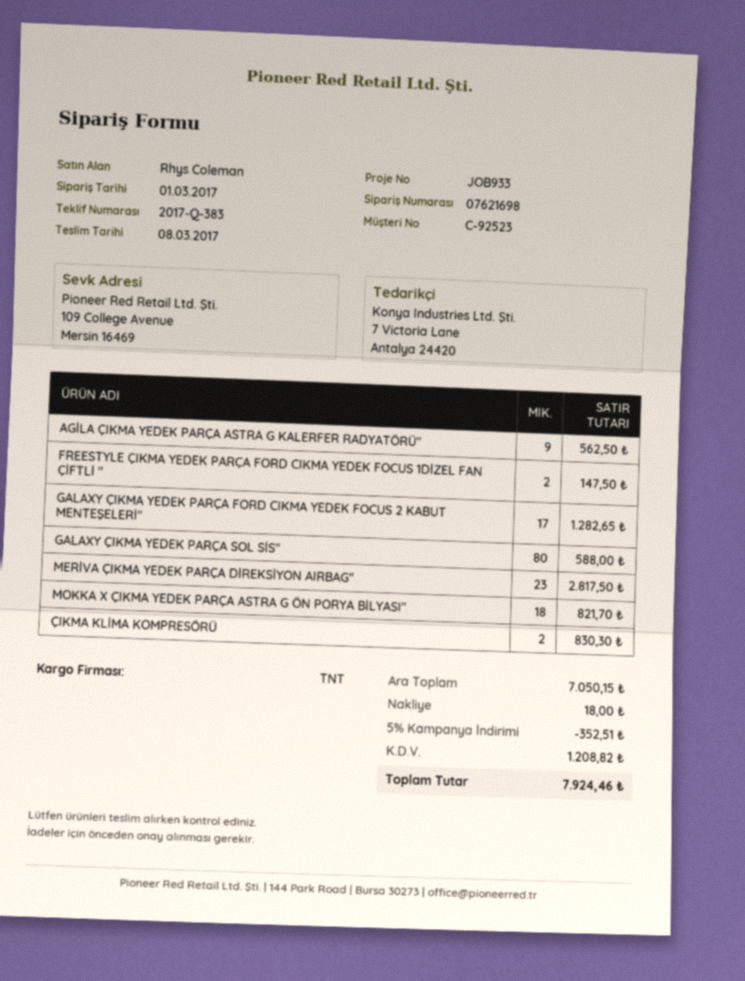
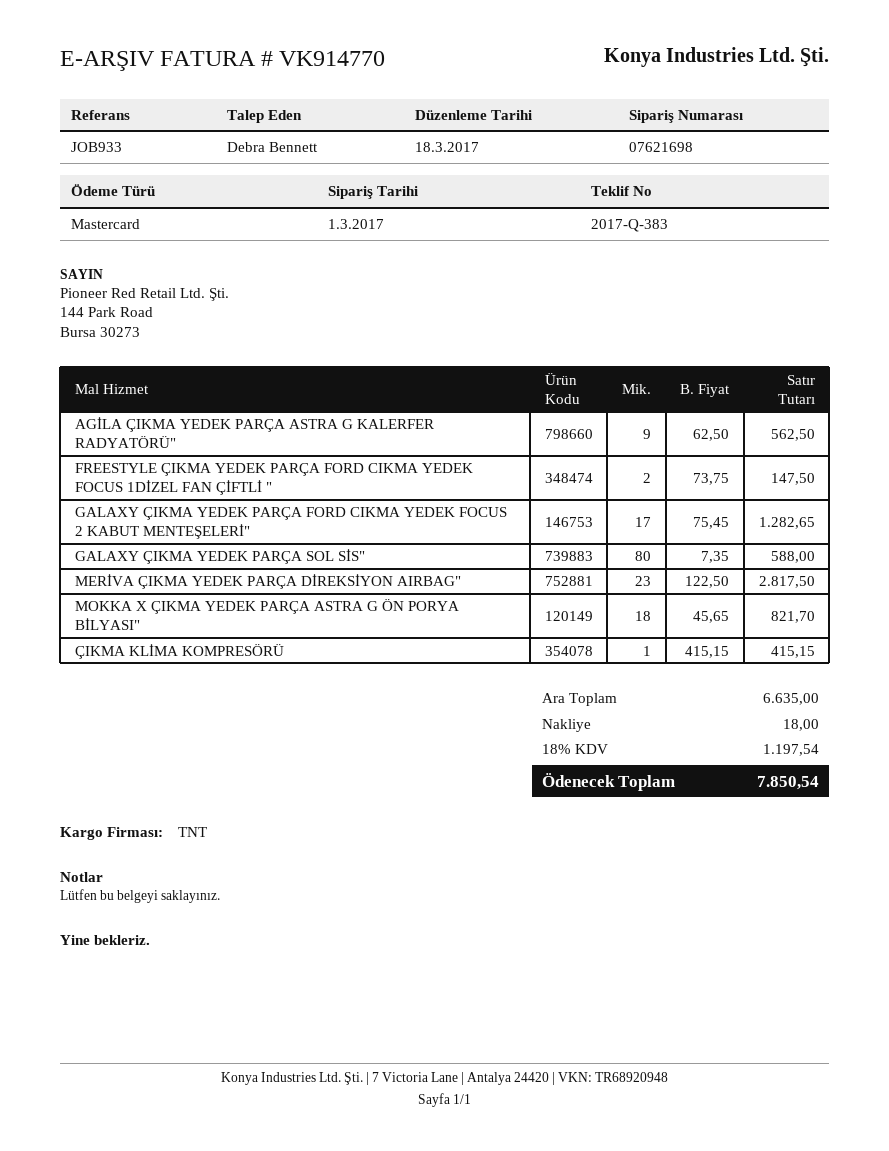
ordered by: Rhys Coleman -> Debra Bennett
ÇIKMA KLİMA KOMPRESÖRÜ: 2 for 830.30 -> 1 for 415.15
subtotal: 7050.15 -> 6635.00
discount: 5% = 352.51 -> none
tax: 1208.82 -> 1197.54
total: 7924.46 -> 7850.54

